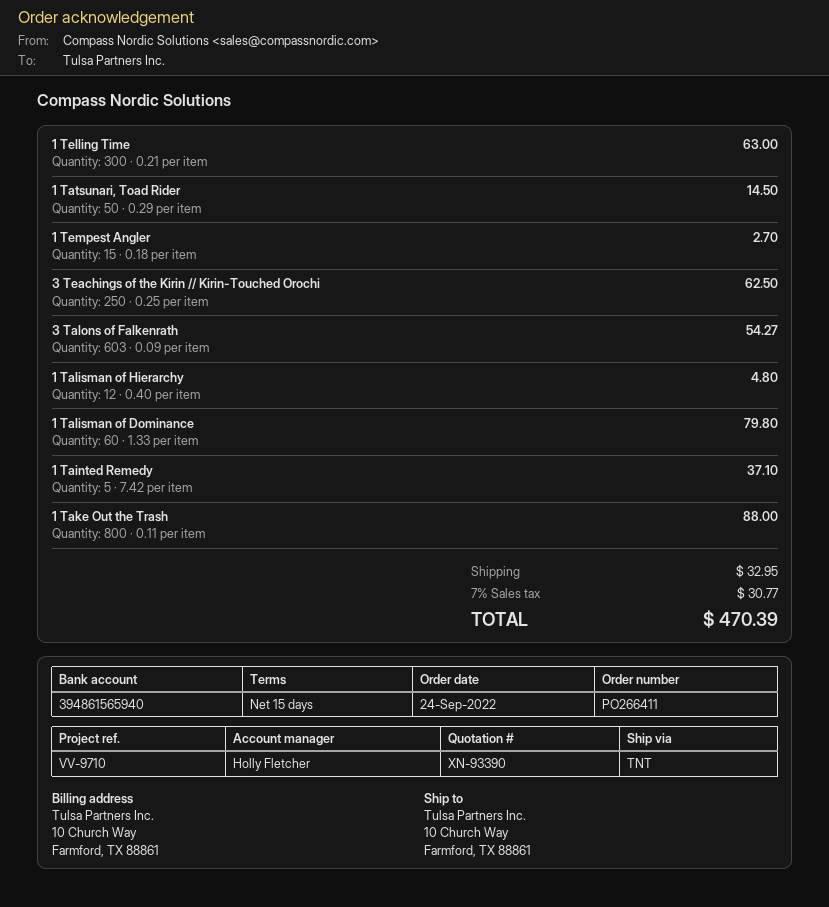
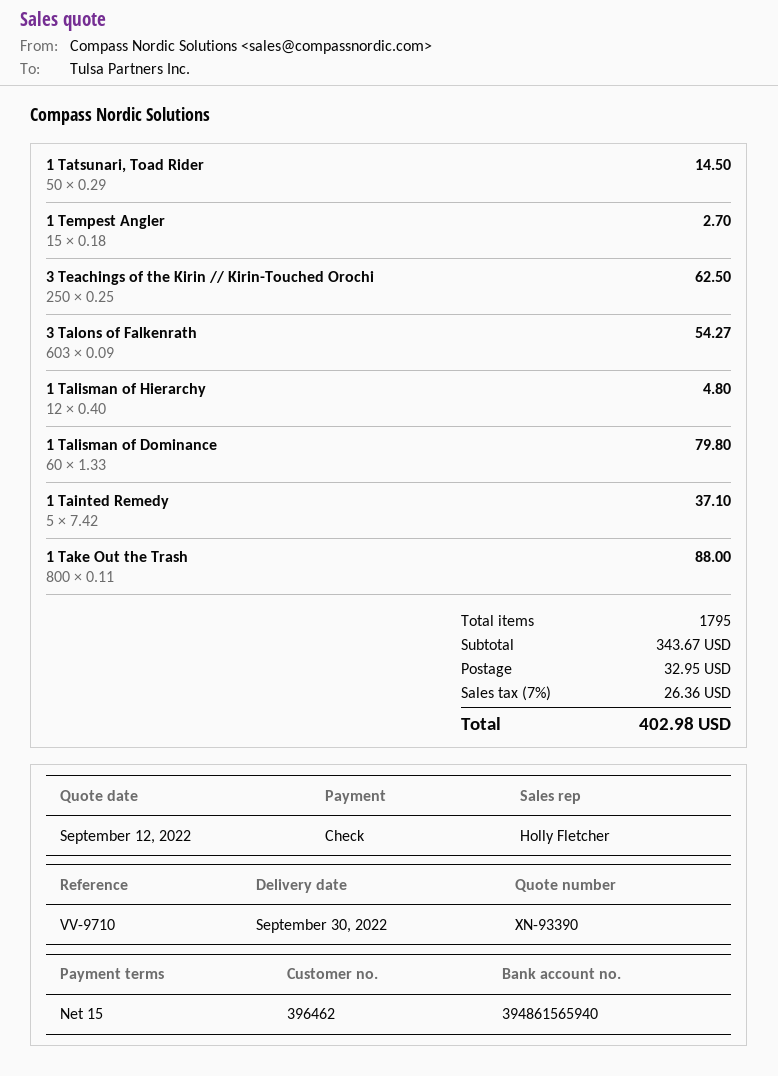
1 Telling Time: 300 x 0.21 = 63.00 -> none
tax: 7% = 30.77 -> 7% = 26.36
total: 470.39 -> 402.98

